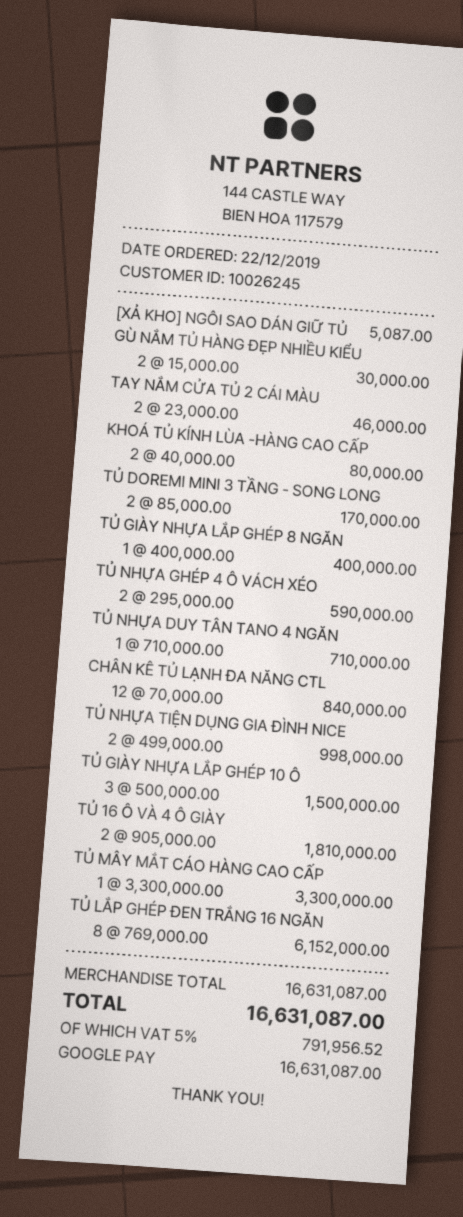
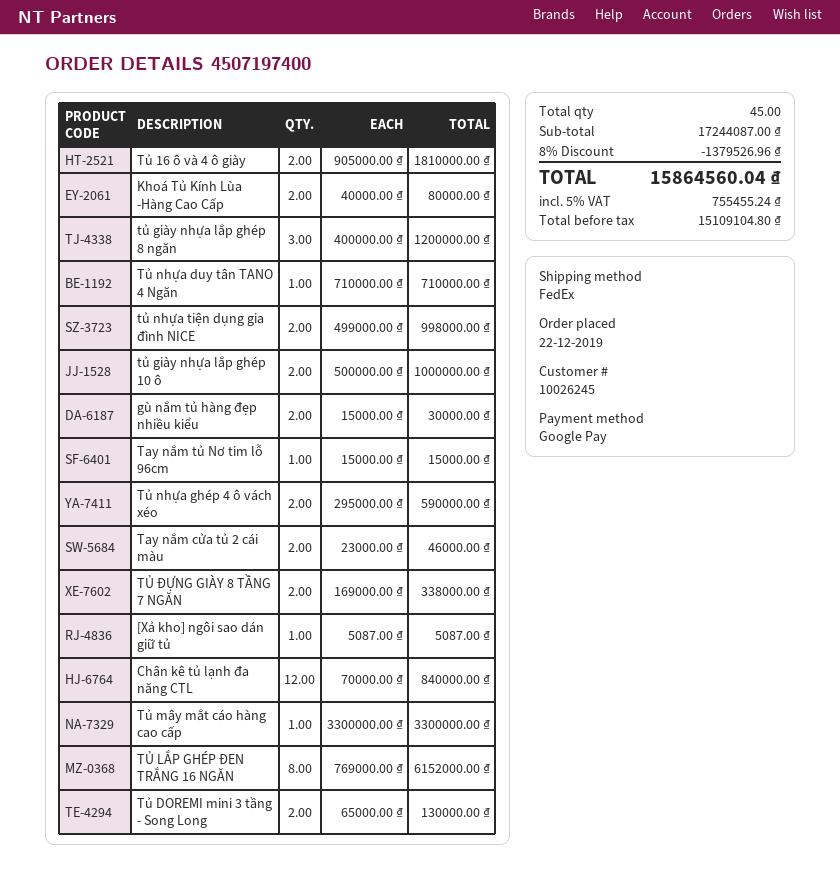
TỦ DOREMI MINI 3 TẦNG - SONG LONG: 2 x 85000.00 = 170000.00 -> 2 x 65000.00 = 130000.00
TỦ GIÀY NHỰA LẮP GHÉP 8 NGĂN: 1 x 400000.00 = 400000.00 -> 3 x 400000.00 = 1200000.00
TỦ GIÀY NHỰA LẮP GHÉP 10 Ô: 3 x 500000.00 = 1500000.00 -> 2 x 500000.00 = 1000000.00
Tay nắm tủ Nơ tim lỗ 96cm: none -> 1 x 15000.00 = 15000.00
TỦ ĐỰNG GIÀY 8 TẦNG 7 NGĂN: none -> 2 x 169000.00 = 338000.00
subtotal: 16631087.00 -> 17244087.00
discount: none -> 8% = 1379526.96
tax: 5% = 791956.52 -> 5% = 755455.24
total: 16631087.00 -> 15864560.04

